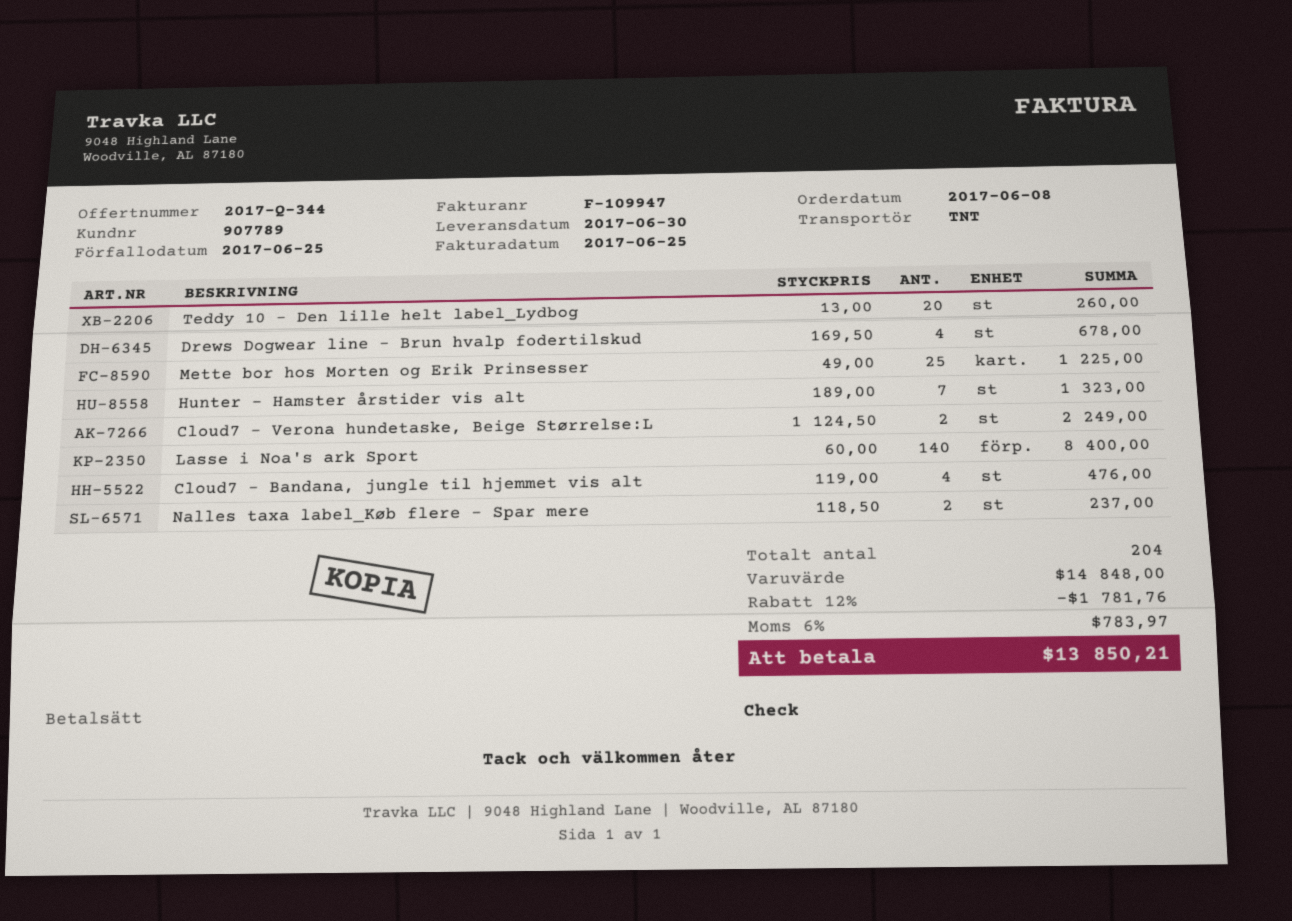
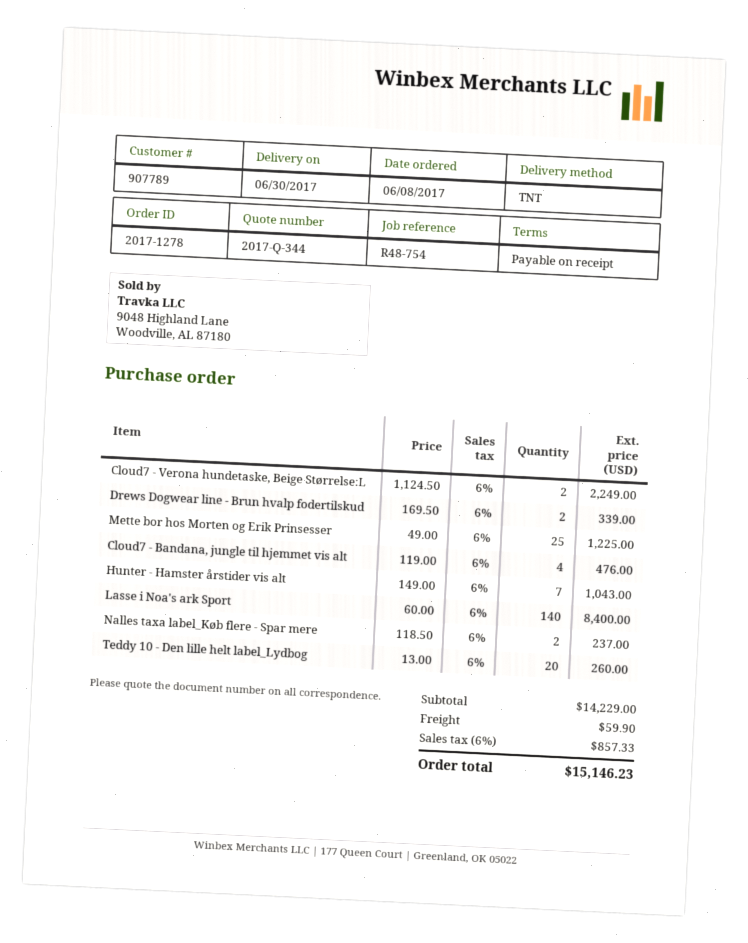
Drews Dogwear line - Brun hvalp fodertilskud: 4 x 169.50 = 678.00 -> 2 x 169.50 = 339.00
Hunter - Hamster årstider vis alt: 7 x 189.00 = 1323.00 -> 7 x 149.00 = 1043.00
subtotal: 14848.00 -> 14229.00
discount: 12% = 1781.76 -> none
shipping: none -> 59.90
tax: 6% = 783.97 -> 6% = 857.33
total: 13850.21 -> 15146.23

